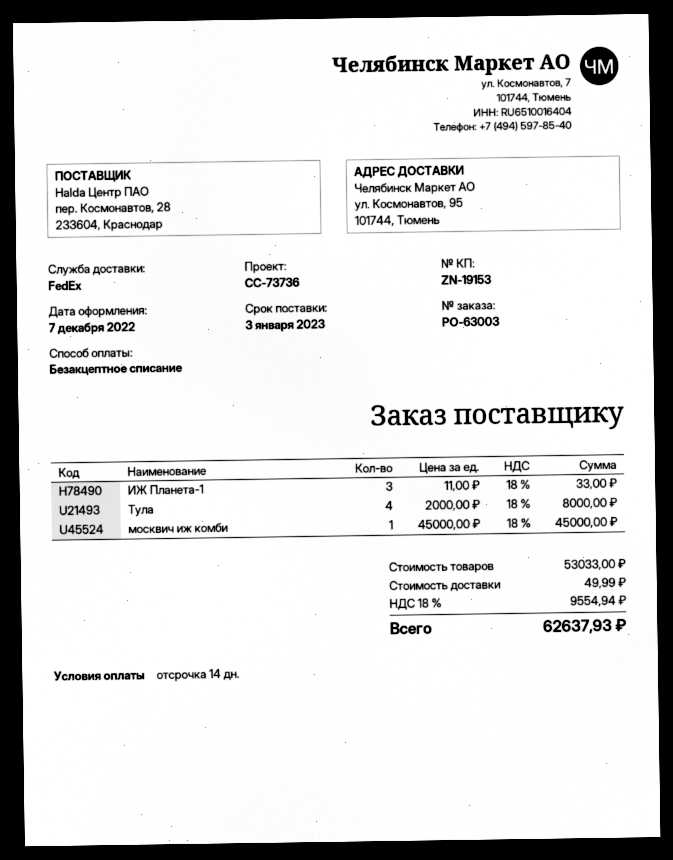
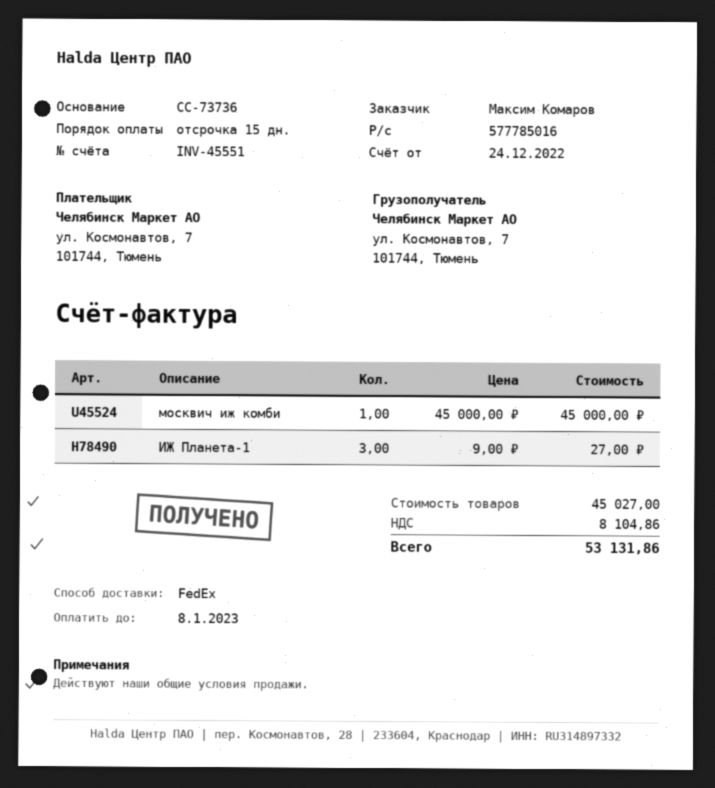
payment terms: 14 days -> 15 days
ship to: ул. Космонавтов, 95, 101744, Тюмень -> ул. Космонавтов, 7, 101744, Тюмень
ИЖ Планета-1: 3 x 11.00 = 33.00 -> 3 x 9.00 = 27.00
Тула: 4 x 2000.00 = 8000.00 -> none
subtotal: 53033.00 -> 45027.00
shipping: 49.99 -> none
tax: 9554.94 -> 8104.86
total: 62637.93 -> 53131.86

